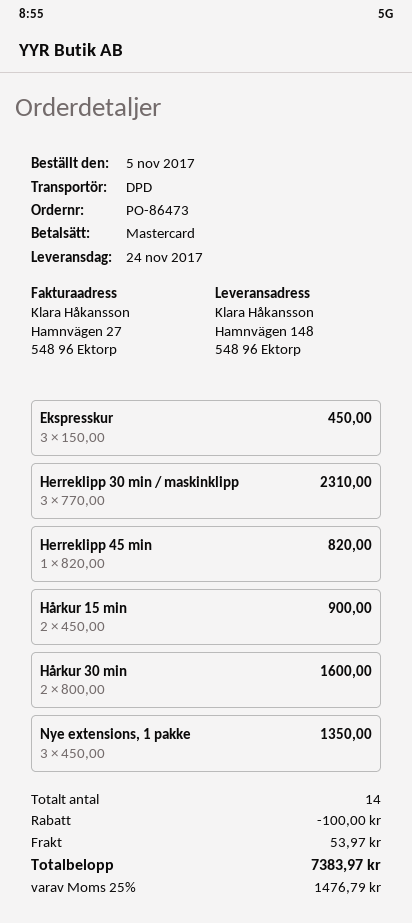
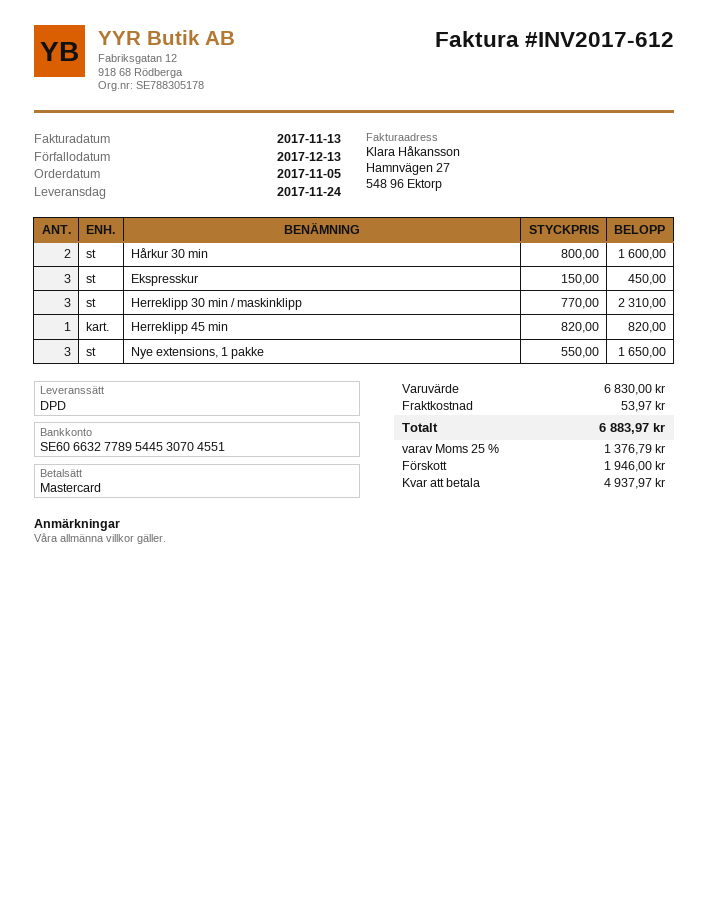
Hårkur 15 min: 2 x 450.00 = 900.00 -> none
Nye extensions, 1 pakke: 3 x 450.00 = 1350.00 -> 3 x 550.00 = 1650.00
discount: 100.00 -> none
tax: 25% = 1476.79 -> 25% = 1376.79
total: 7383.97 -> 6883.97

